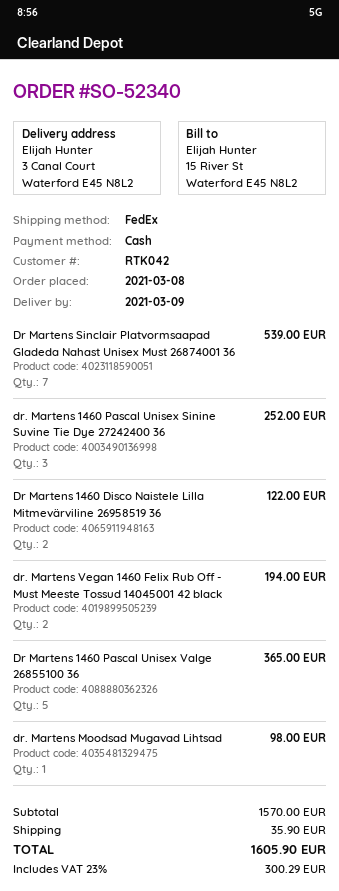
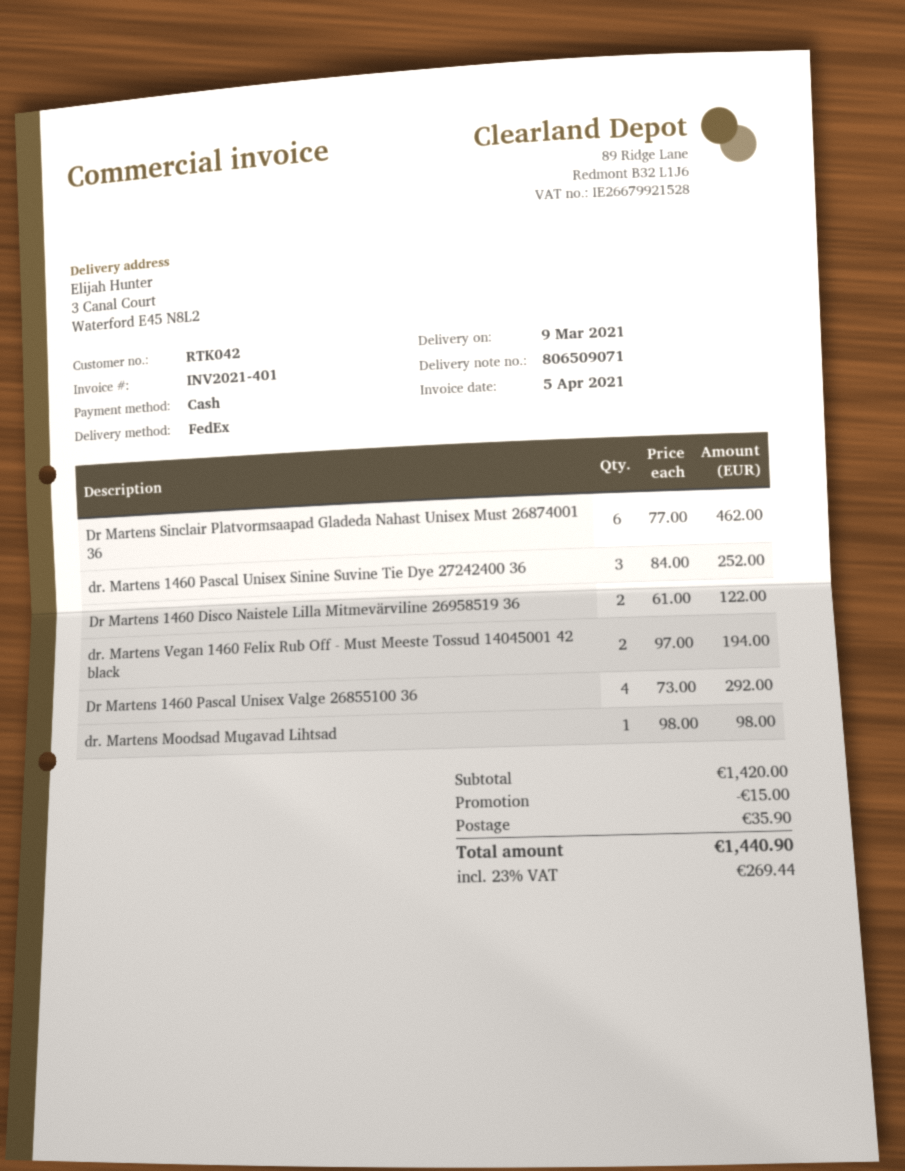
Dr Martens Sinclair Platvormsaapad Gladeda Nahast Unisex Must 26874001 36: 7 for 539.00 -> 6 for 462.00
Dr Martens 1460 Pascal Unisex Valge 26855100 36: 5 for 365.00 -> 4 for 292.00
subtotal: 1570.00 -> 1420.00
discount: none -> 15.00
tax: 23% = 300.29 -> 23% = 269.44
total: 1605.90 -> 1440.90

